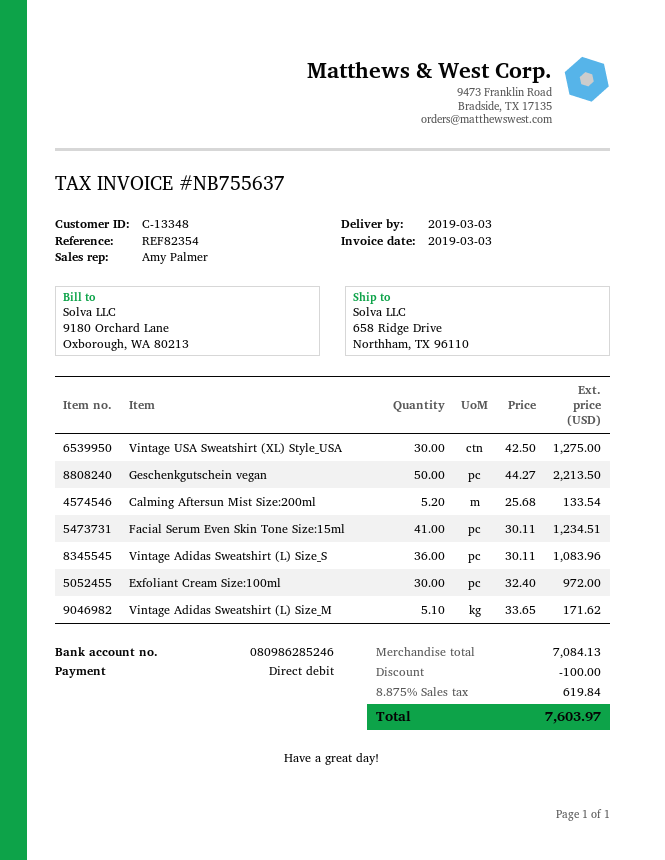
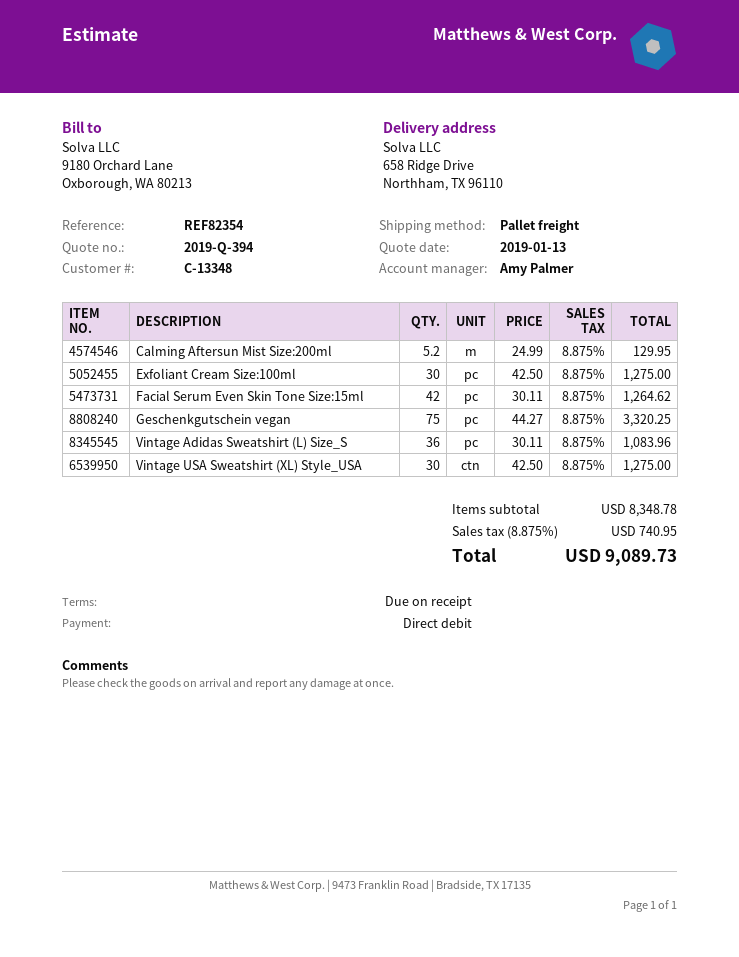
Geschenkgutschein vegan: 50 x 44.27 = 2213.50 -> 75 x 44.27 = 3320.25
Calming Aftersun Mist Size:200ml: 5.2 x 25.68 = 133.54 -> 5.2 x 24.99 = 129.95
Facial Serum Even Skin Tone Size:15ml: 41 x 30.11 = 1234.51 -> 42 x 30.11 = 1264.62
Exfoliant Cream Size:100ml: 30 x 32.40 = 972.00 -> 30 x 42.50 = 1275.00
Vintage Adidas Sweatshirt (L) Size_M: 5.1 x 33.65 = 171.62 -> none
subtotal: 7084.13 -> 8348.78
discount: 100.00 -> none
tax: 8.875% = 619.84 -> 8.875% = 740.95
total: 7603.97 -> 9089.73

